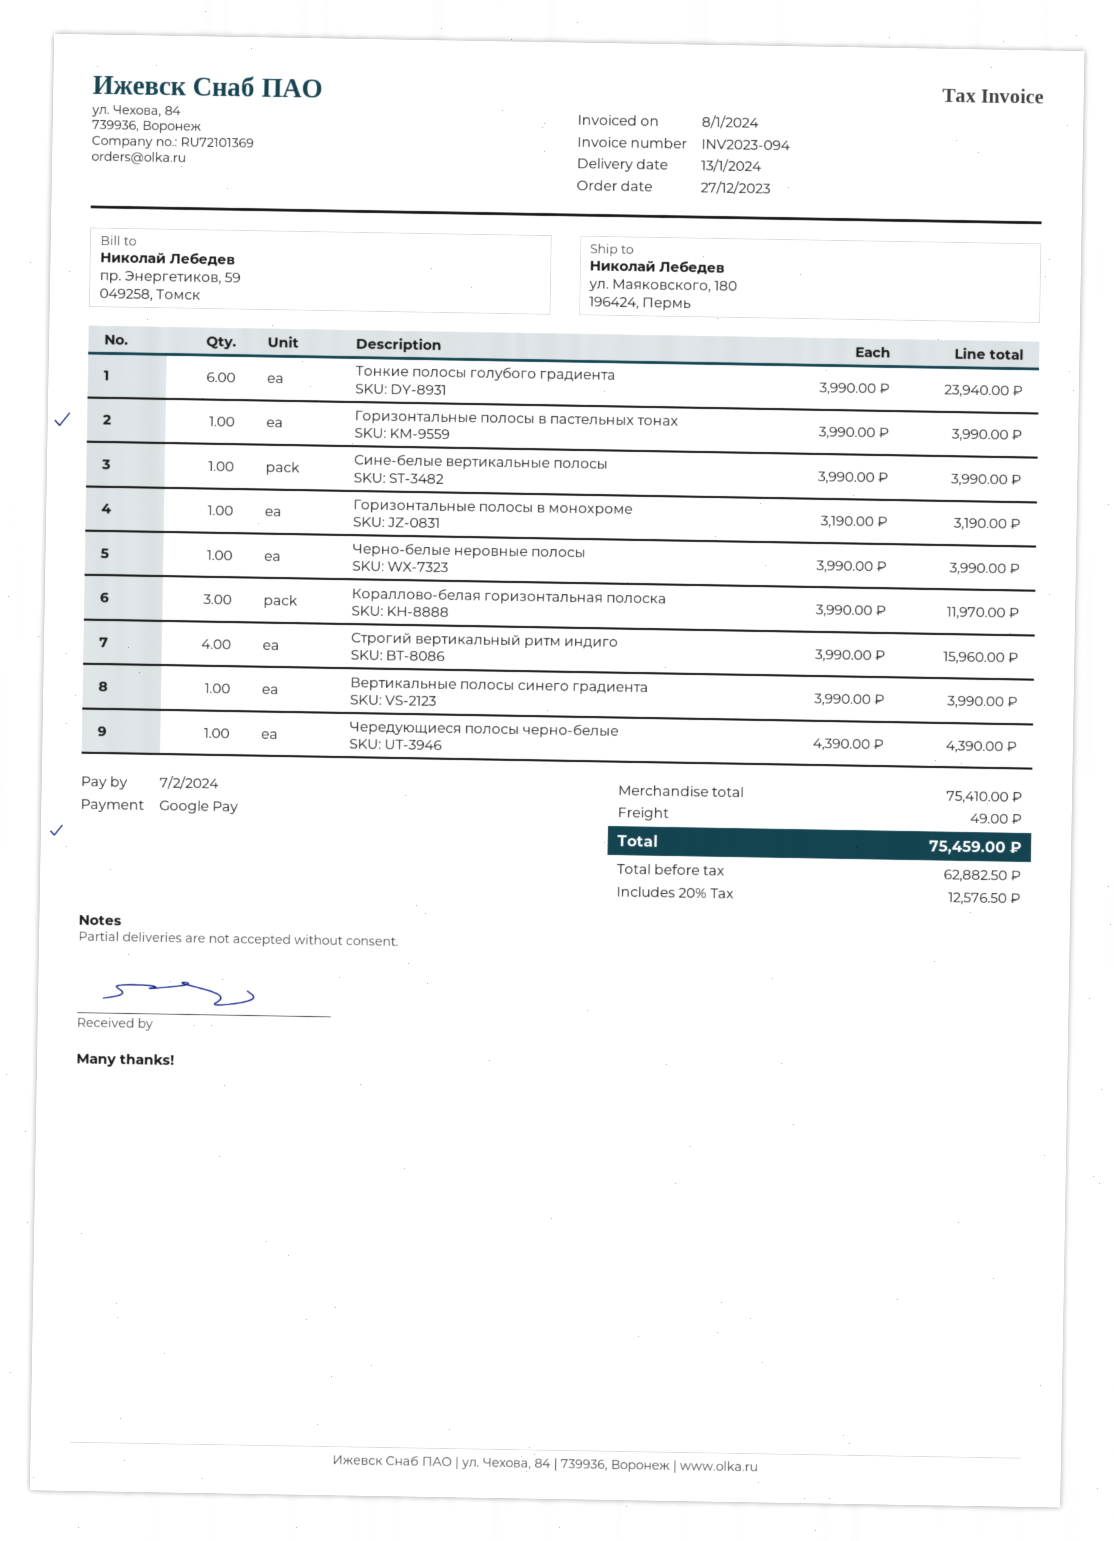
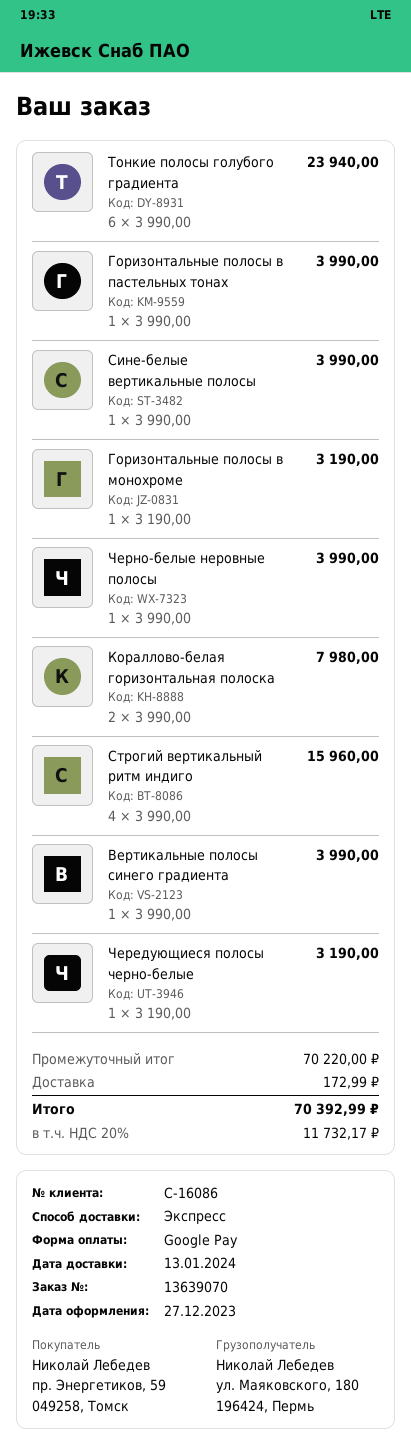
Кораллово-белая горизонтальная полоска: 3 x 3990.00 = 11970.00 -> 2 x 3990.00 = 7980.00
Чередующиеся полосы черно-белые: 1 x 4390.00 = 4390.00 -> 1 x 3190.00 = 3190.00
subtotal: 75410.00 -> 70220.00
shipping: 49.00 -> 172.99
tax: 20% = 12576.50 -> 20% = 11732.17
total: 75459.00 -> 70392.99

